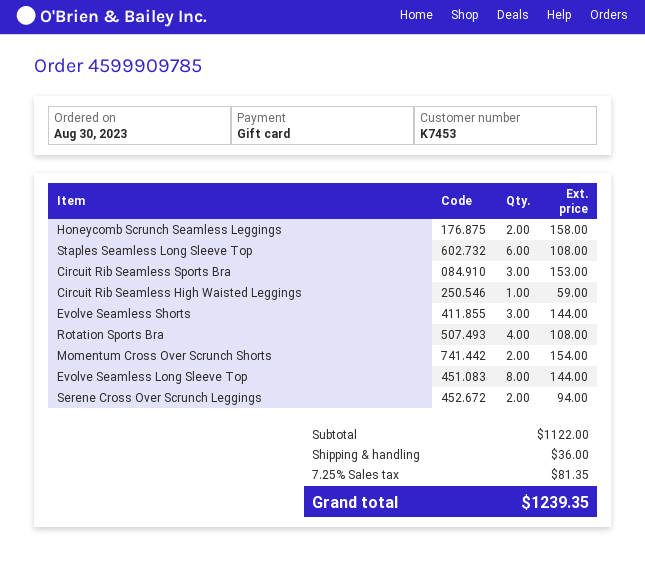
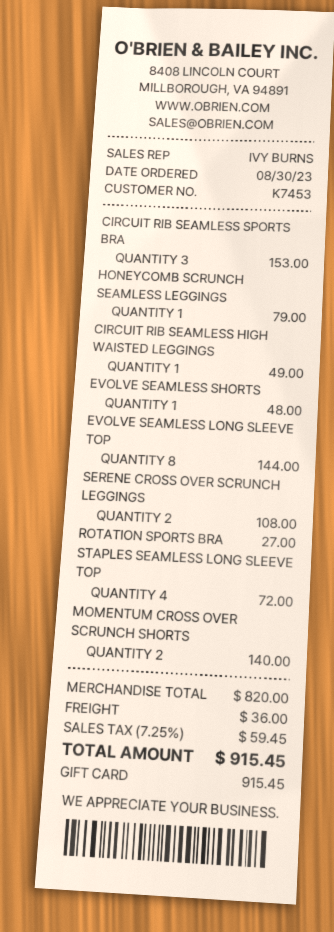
Honeycomb Scrunch Seamless Leggings: 2 for 158.00 -> 1 for 79.00
Staples Seamless Long Sleeve Top: 6 for 108.00 -> 4 for 72.00
Circuit Rib Seamless High Waisted Leggings: 1 for 59.00 -> 1 for 49.00
Evolve Seamless Shorts: 3 for 144.00 -> 1 for 48.00
Rotation Sports Bra: 4 for 108.00 -> 1 for 27.00
Momentum Cross Over Scrunch Shorts: 2 for 154.00 -> 2 for 140.00
Serene Cross Over Scrunch Leggings: 2 for 94.00 -> 2 for 108.00
subtotal: 1122.00 -> 820.00
tax: 7.25% = 81.35 -> 7.25% = 59.45
total: 1239.35 -> 915.45

